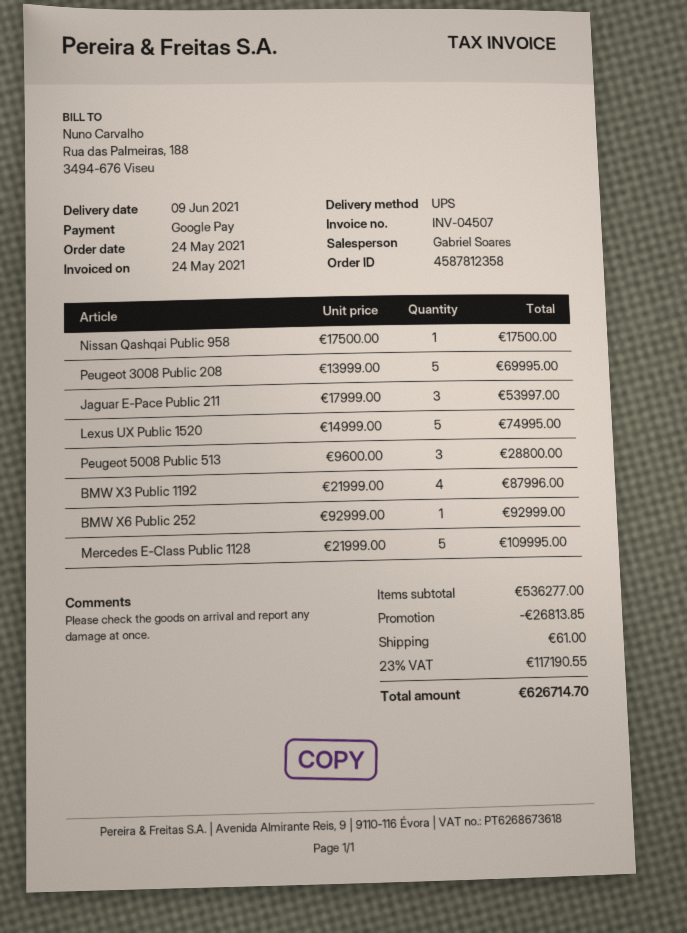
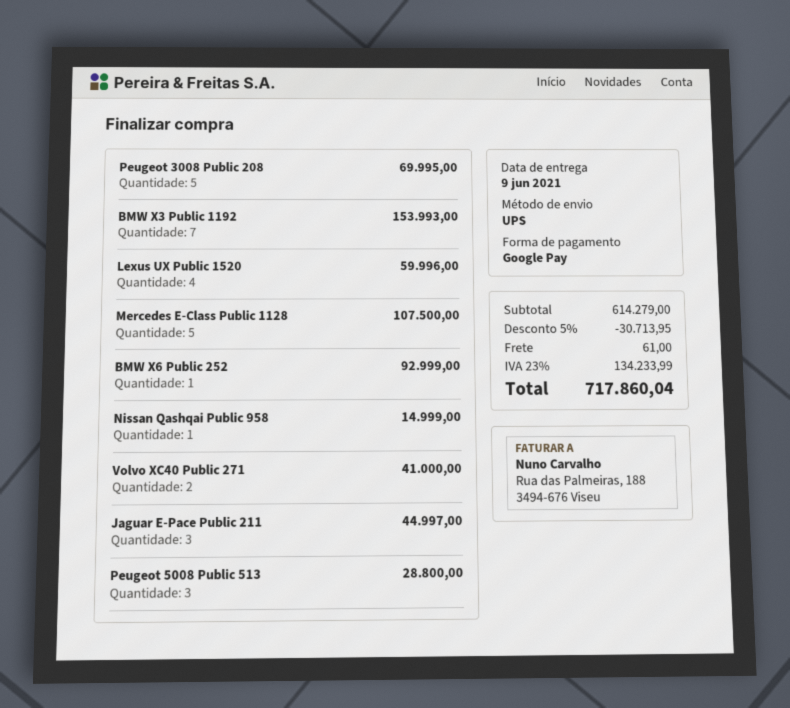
Nissan Qashqai Public 958: 1 for 17500.00 -> 1 for 14999.00
Jaguar E-Pace Public 211: 3 for 53997.00 -> 3 for 44997.00
Lexus UX Public 1520: 5 for 74995.00 -> 4 for 59996.00
BMW X3 Public 1192: 4 for 87996.00 -> 7 for 153993.00
Mercedes E-Class Public 1128: 5 for 109995.00 -> 5 for 107500.00
Volvo XC40 Public 271: none -> 2 for 41000.00
subtotal: 536277.00 -> 614279.00
discount: 26813.85 -> 30713.95
tax: 23% = 117190.55 -> 23% = 134233.99
total: 626714.70 -> 717860.04

